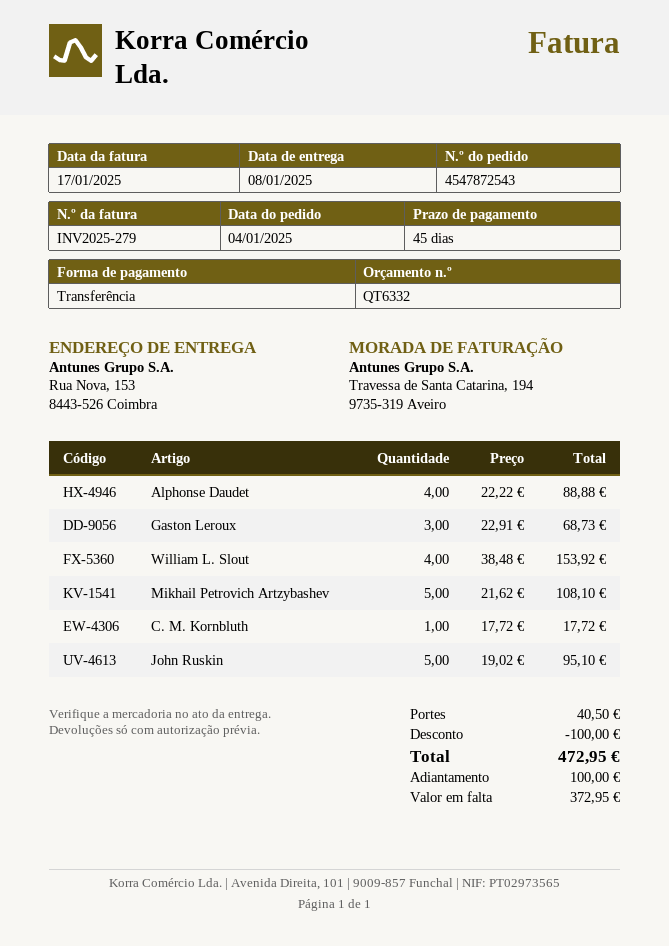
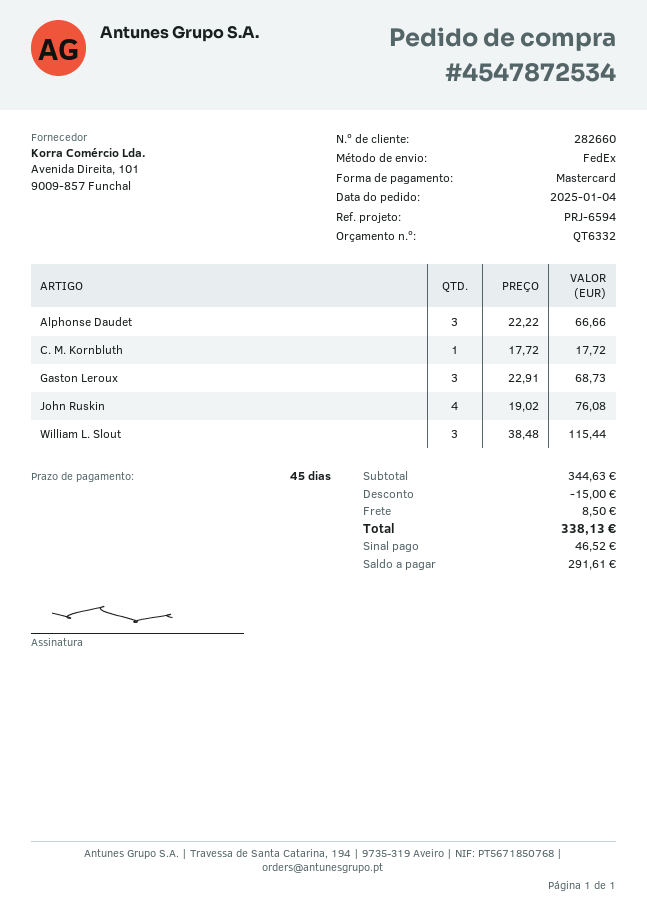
order number: 4547872543 -> 4547872534
payment method: bank transfer -> Mastercard
Alphonse Daudet: 4 x 22.22 = 88.88 -> 3 x 22.22 = 66.66
William L. Slout: 4 x 38.48 = 153.92 -> 3 x 38.48 = 115.44
Mikhail Petrovich Artzybashev: 5 x 21.62 = 108.10 -> none
John Ruskin: 5 x 19.02 = 95.10 -> 4 x 19.02 = 76.08
discount: 100.00 -> 15.00
shipping: 40.50 -> 8.50
total: 472.95 -> 338.13
deposit: 100.00 -> 46.52
balance: 372.95 -> 291.61

